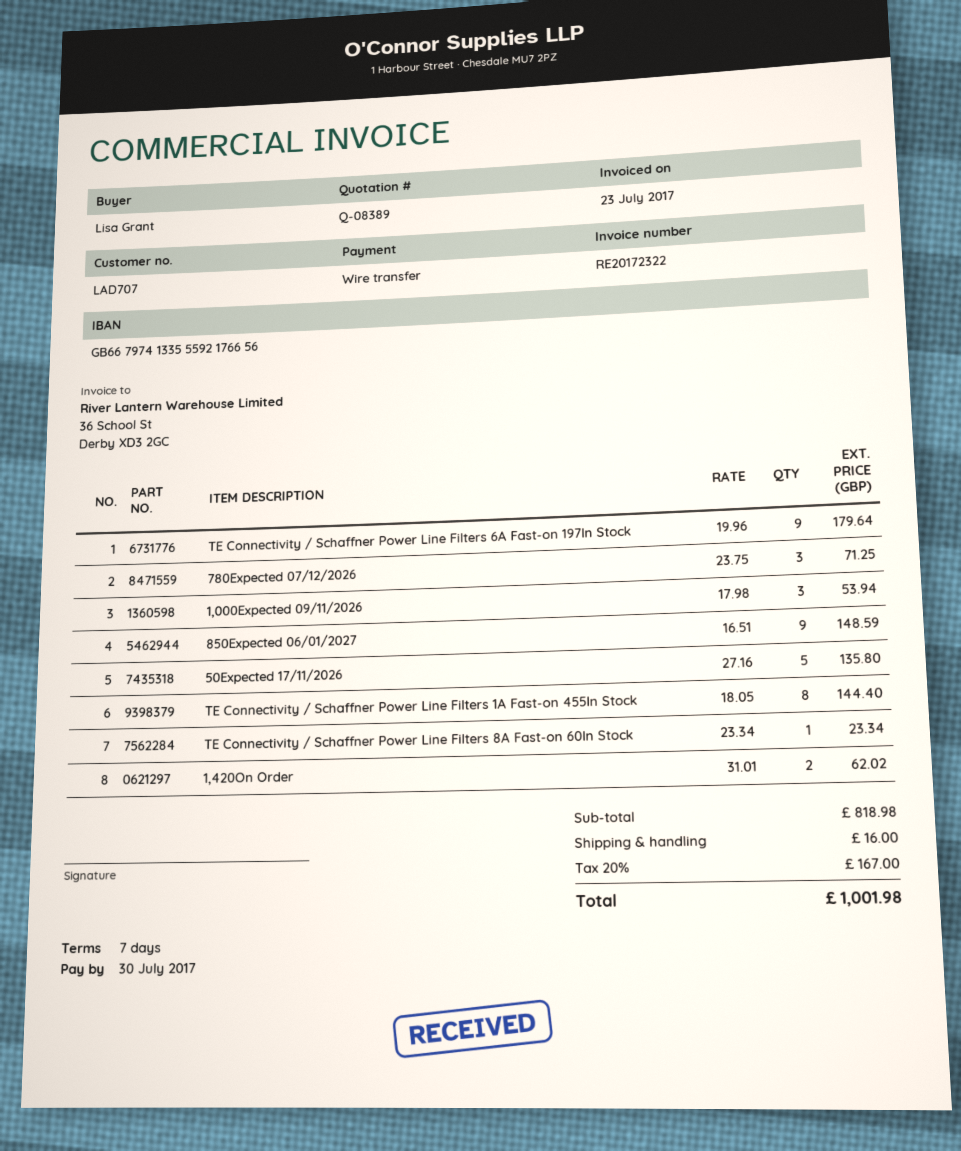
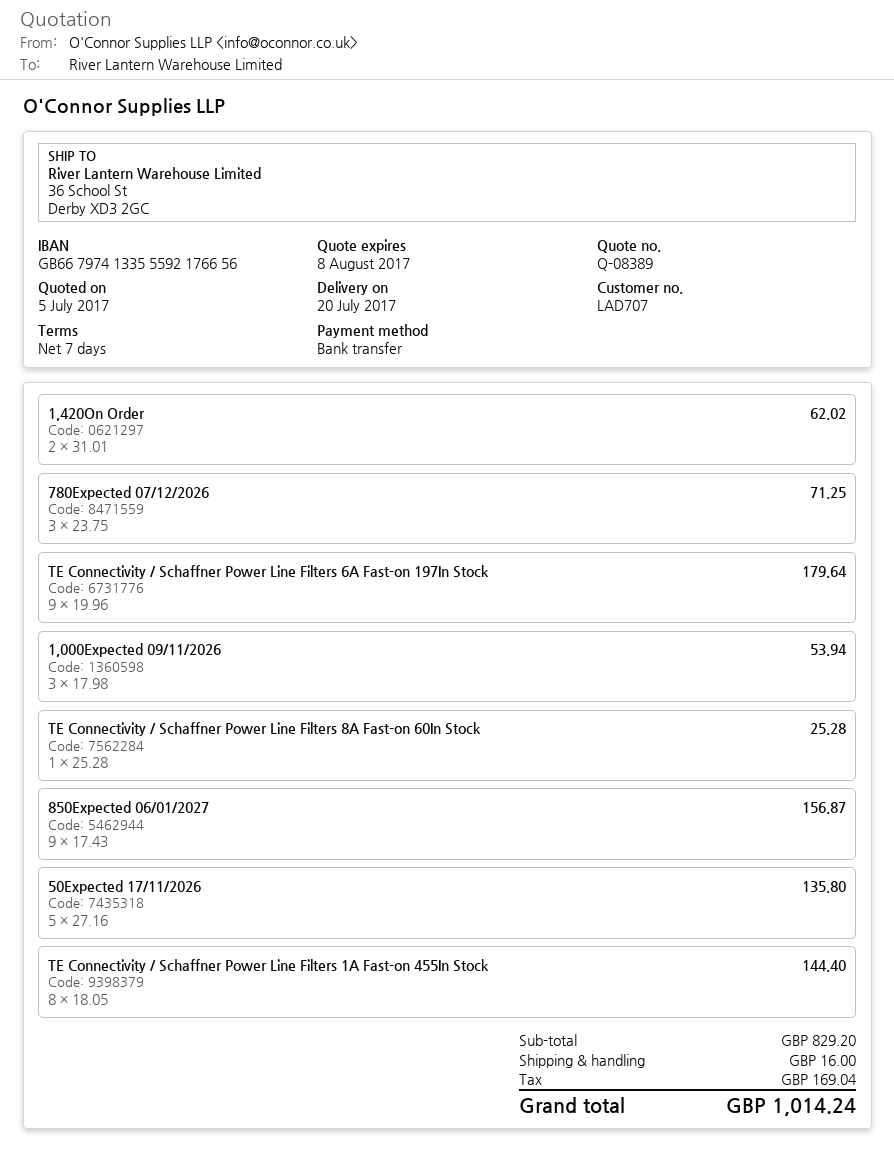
850Expected 06/01/2027: 9 x 16.51 = 148.59 -> 9 x 17.43 = 156.87
TE Connectivity / Schaffner Power Line Filters 8A Fast-on 60In Stock: 1 x 23.34 = 23.34 -> 1 x 25.28 = 25.28
subtotal: 818.98 -> 829.20
tax: 167.00 -> 169.04
total: 1001.98 -> 1014.24

